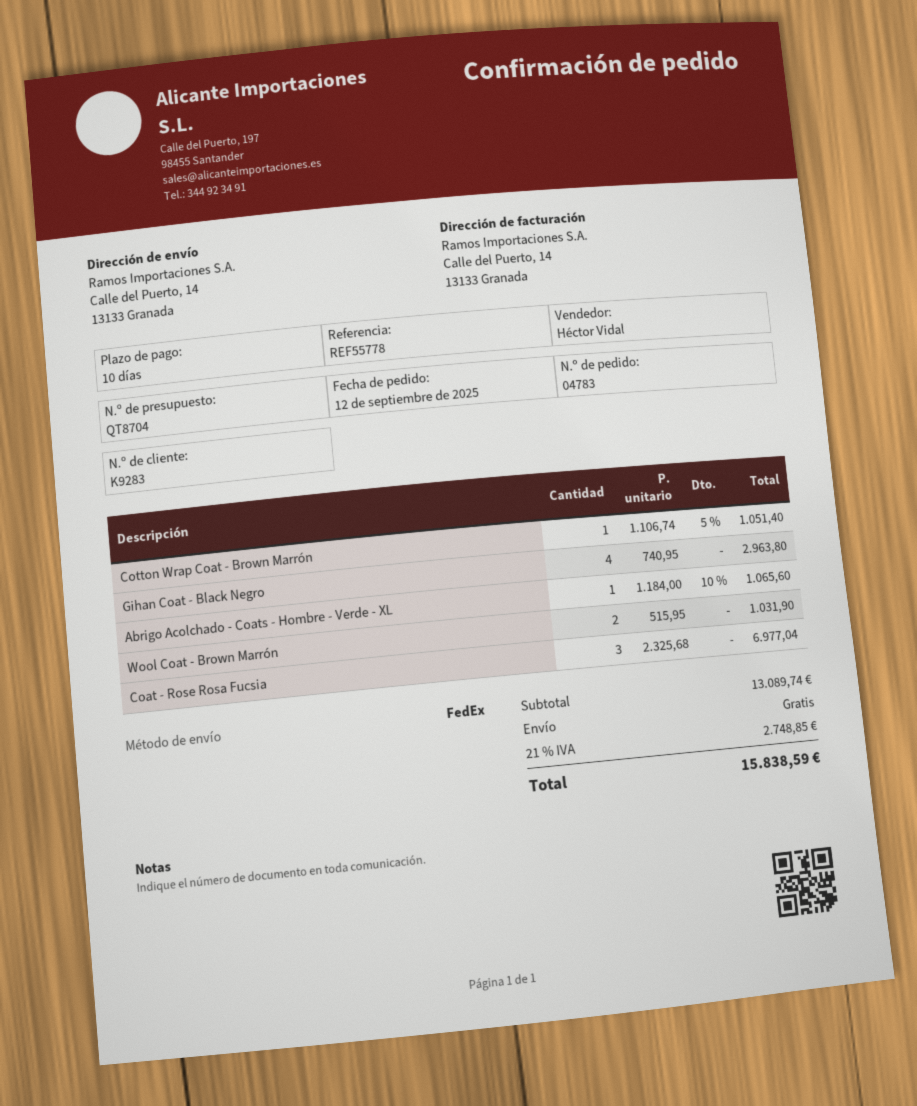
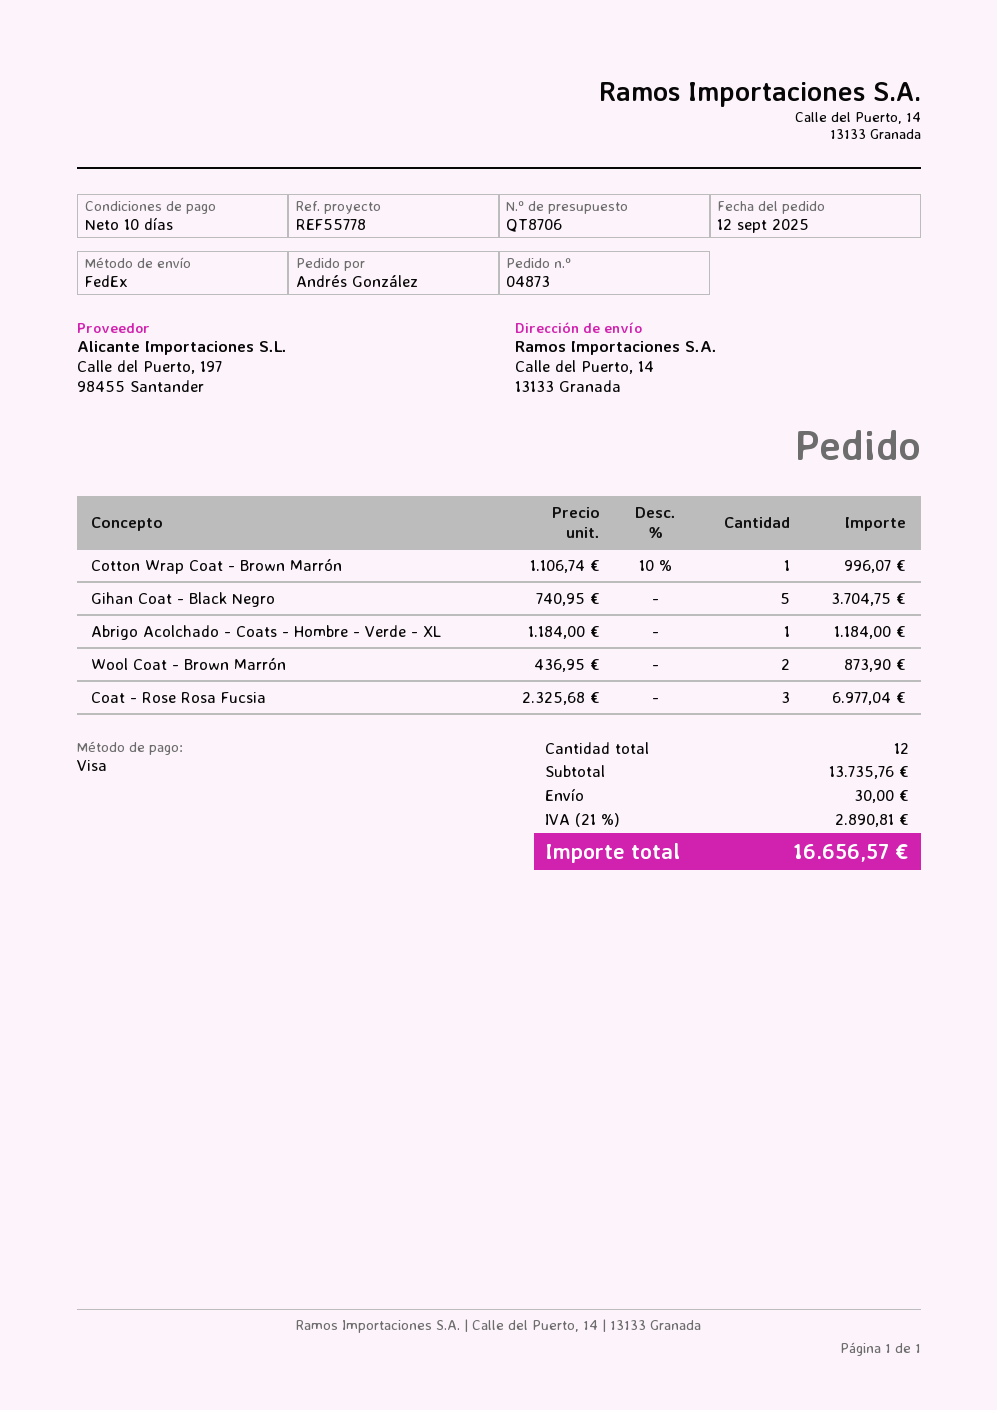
quote number: QT8704 -> QT8706
order number: 04783 -> 04873
Cotton Wrap Coat - Brown Marrón: 1 x 1106.74 - 5% = 1051.40 -> 1 x 1106.74 - 10% = 996.07
Gihan Coat - Black Negro: 4 x 740.95 = 2963.80 -> 5 x 740.95 = 3704.75
Abrigo Acolchado - Coats - Hombre - Verde - XL: 1 x 1184.00 - 10% = 1065.60 -> 1 x 1184.00 = 1184.00
Wool Coat - Brown Marrón: 2 x 515.95 = 1031.90 -> 2 x 436.95 = 873.90
subtotal: 13089.74 -> 13735.76
shipping: 0.00 -> 30.00
tax: 21% = 2748.85 -> 21% = 2890.81
total: 15838.59 -> 16656.57

